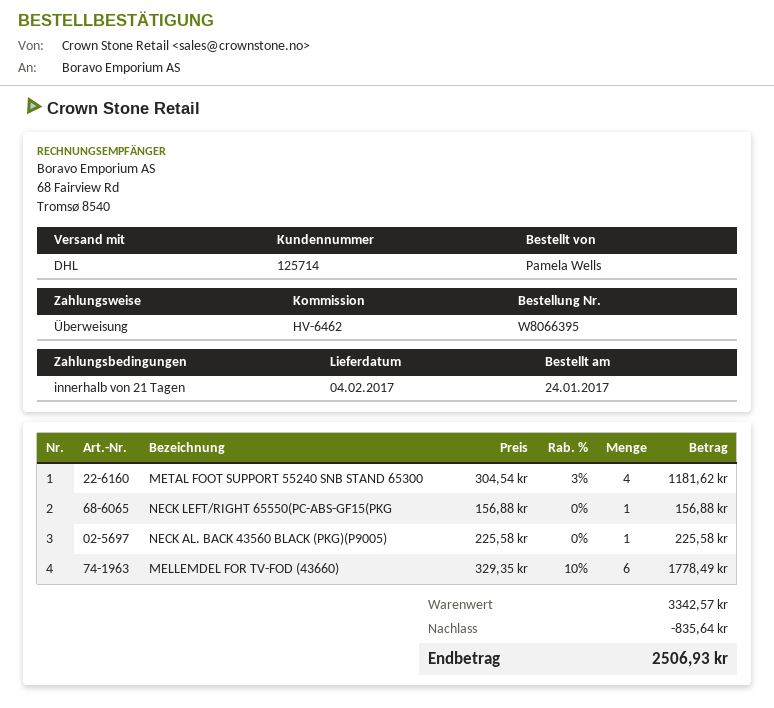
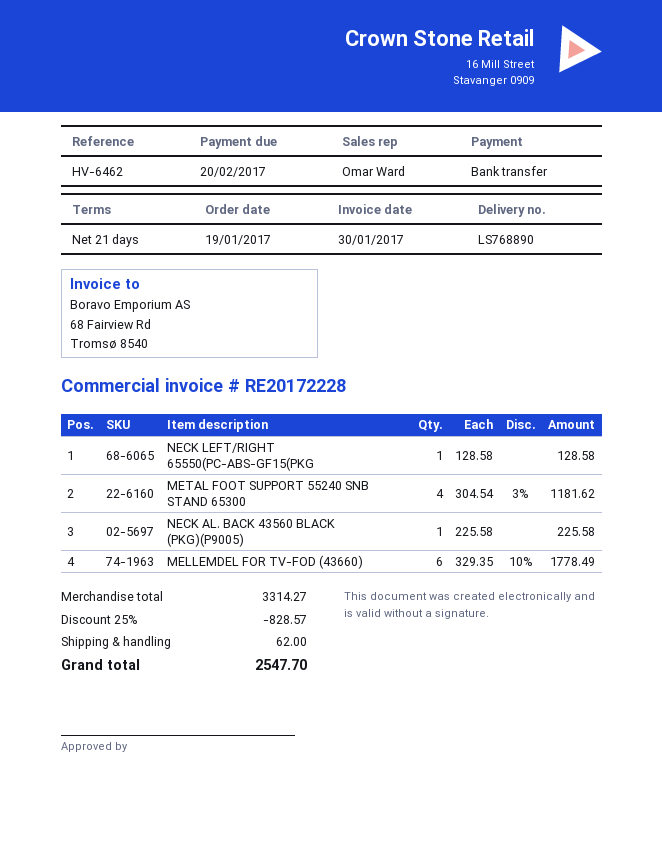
order date: 2017-01-24 -> 2017-01-19
NECK LEFT/RIGHT 65550(PC-ABS-GF15(PKG: 1 x 156.88 = 156.88 -> 1 x 128.58 = 128.58
subtotal: 3342.57 -> 3314.27
discount: 835.64 -> 828.57
shipping: none -> 62.00
total: 2506.93 -> 2547.70

